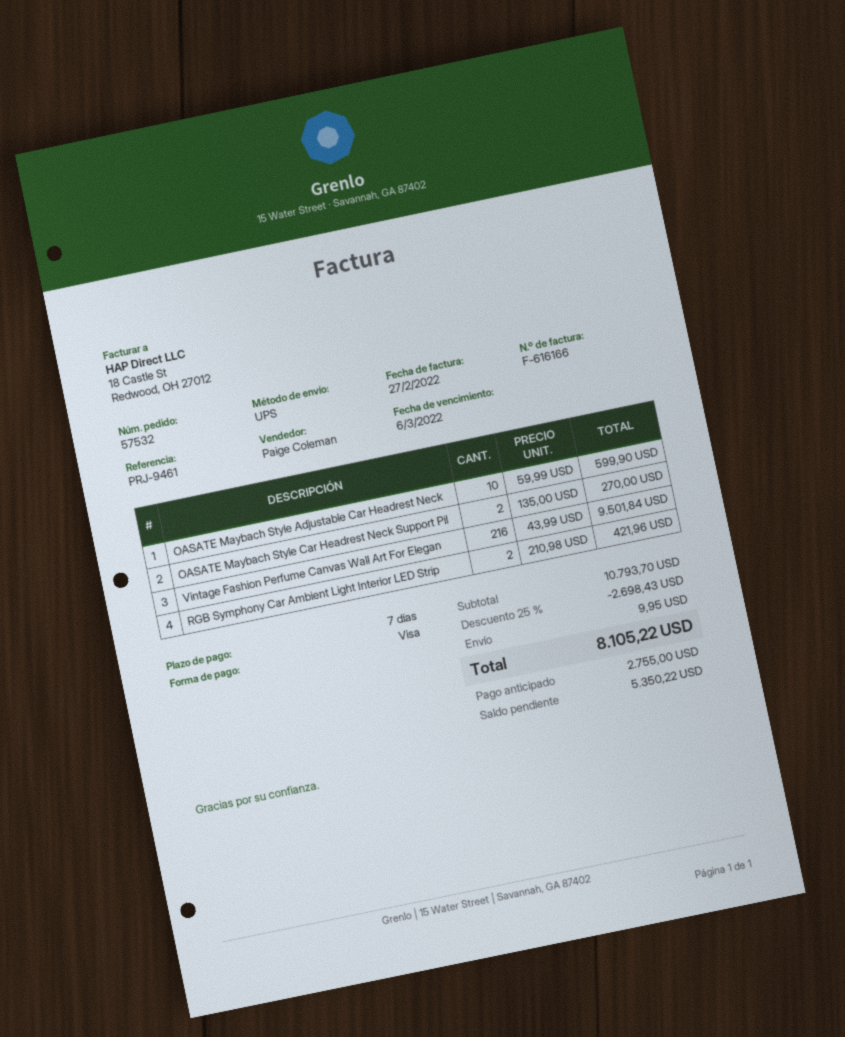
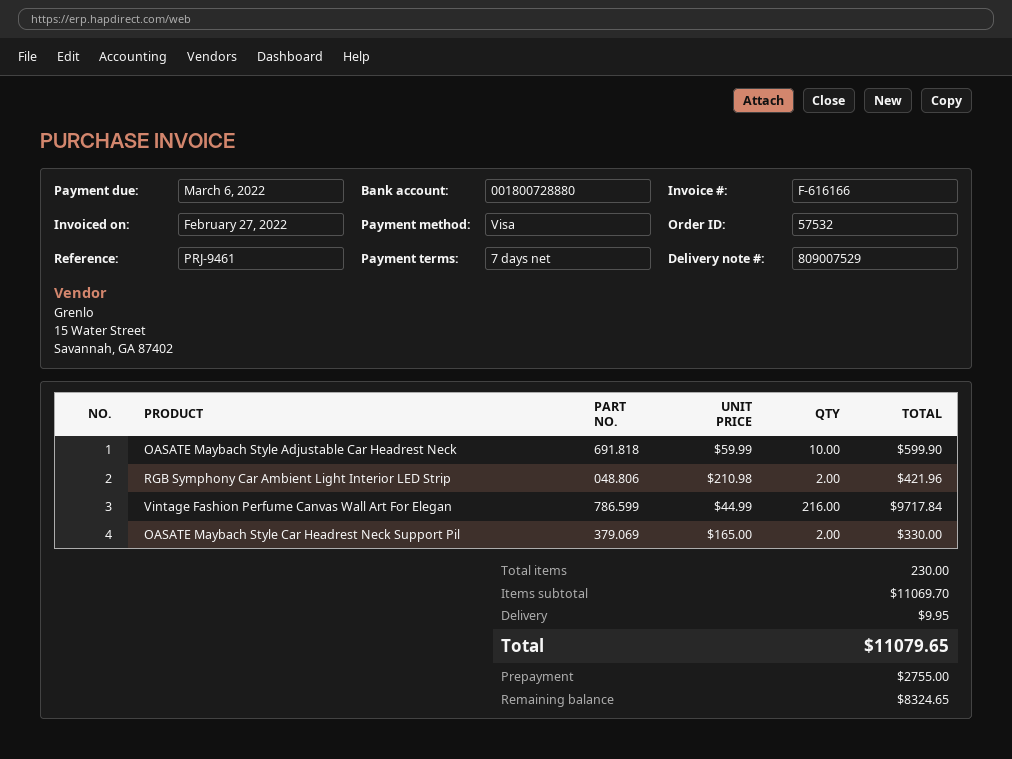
OASATE Maybach Style Car Headrest Neck Support Pil: 2 x 135.00 = 270.00 -> 2 x 165.00 = 330.00
Vintage Fashion Perfume Canvas Wall Art For Elegan: 216 x 43.99 = 9501.84 -> 216 x 44.99 = 9717.84
subtotal: 10793.70 -> 11069.70
discount: 25% = 2698.43 -> none
total: 8105.22 -> 11079.65
balance: 5350.22 -> 8324.65

